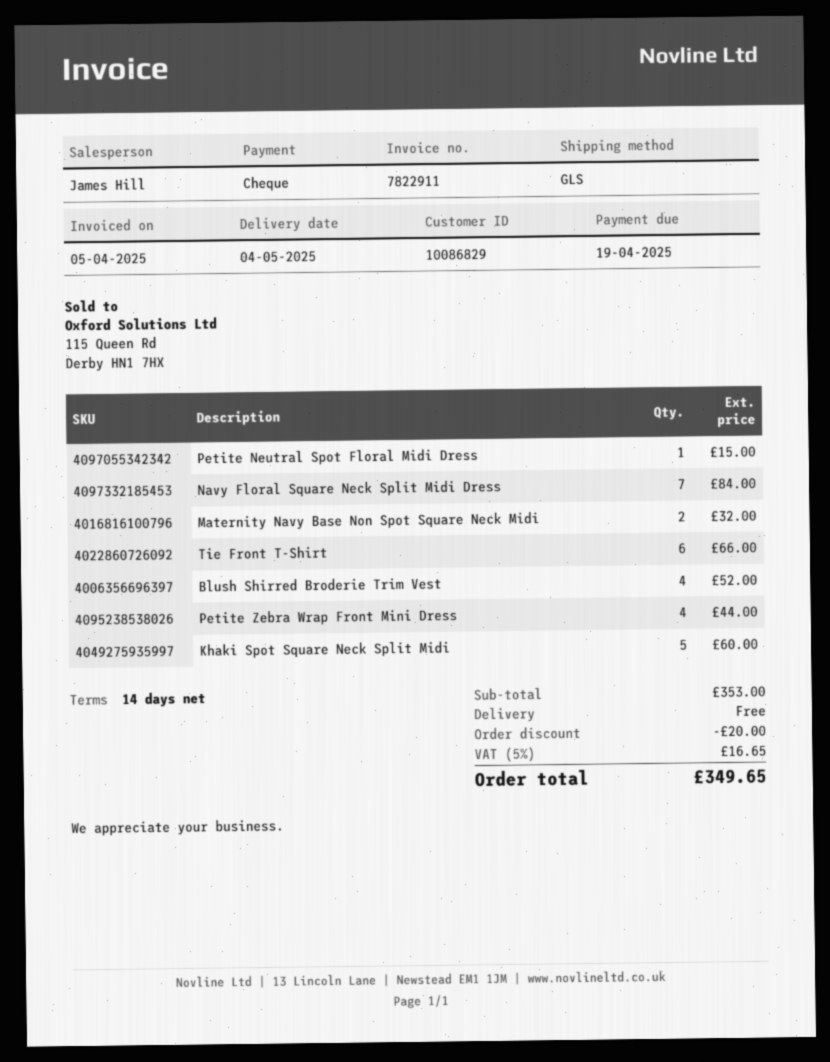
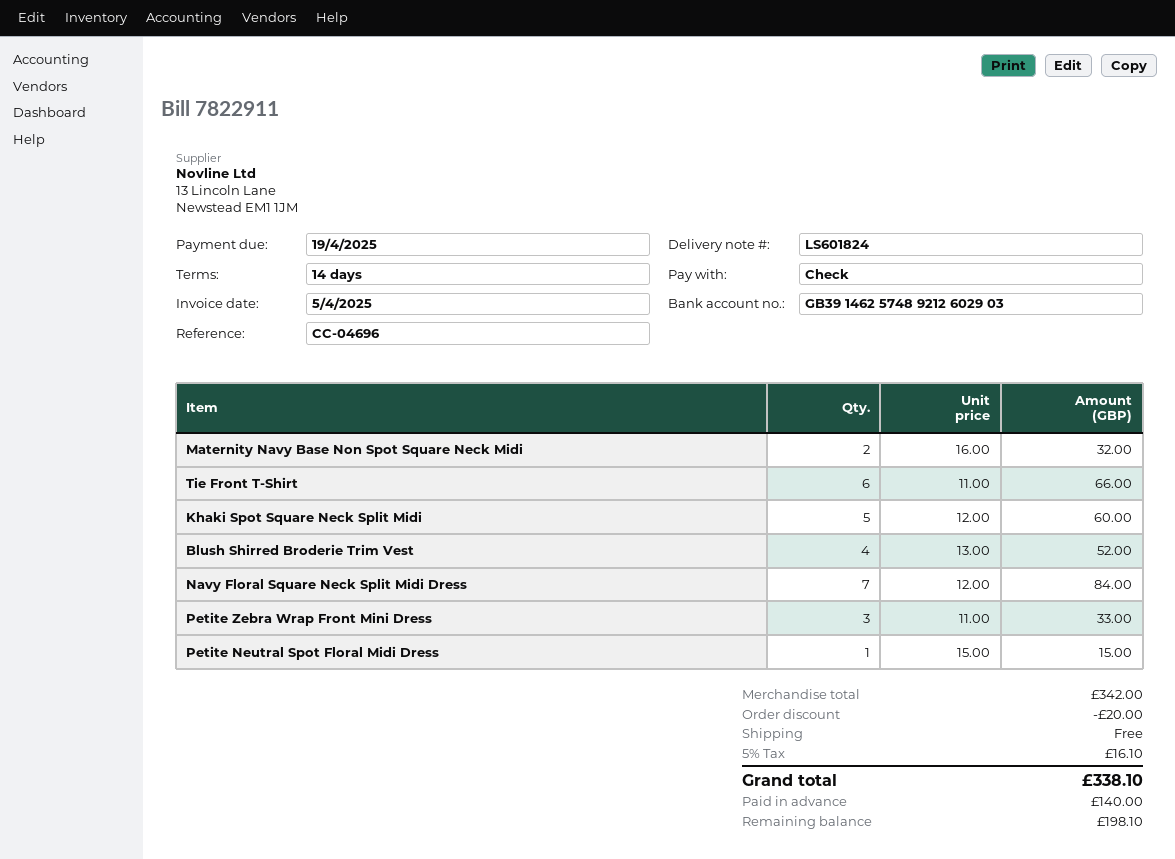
Petite Zebra Wrap Front Mini Dress: 4 for 44.00 -> 3 for 33.00
subtotal: 353.00 -> 342.00
tax: 5% = 16.65 -> 5% = 16.10
total: 349.65 -> 338.10

